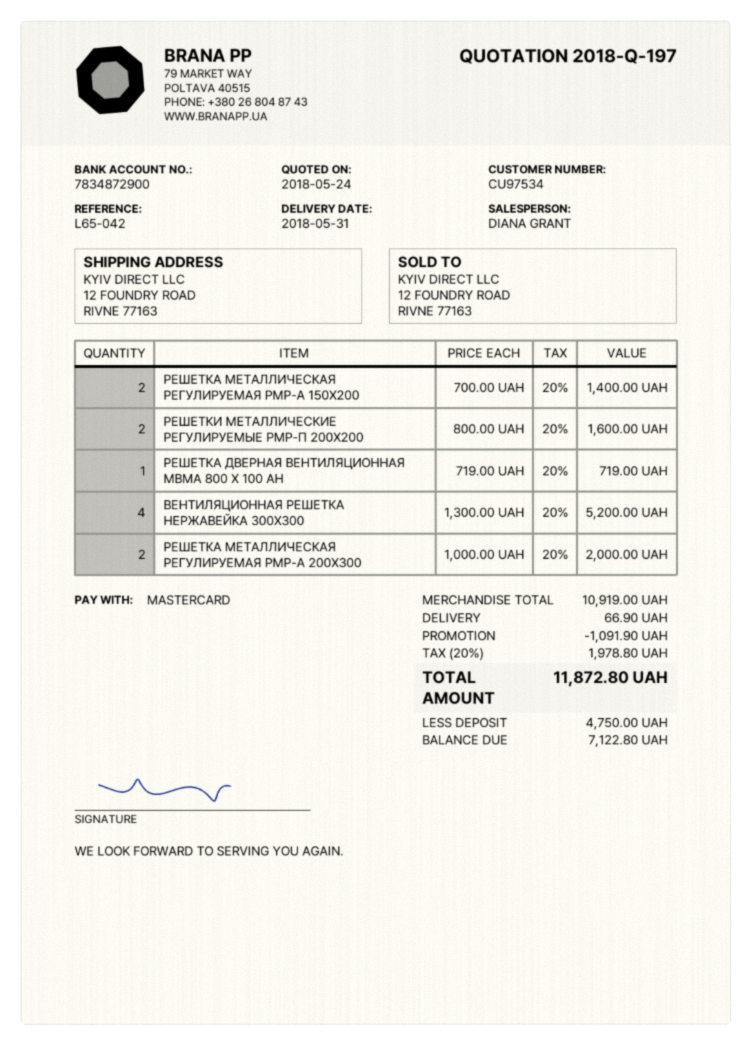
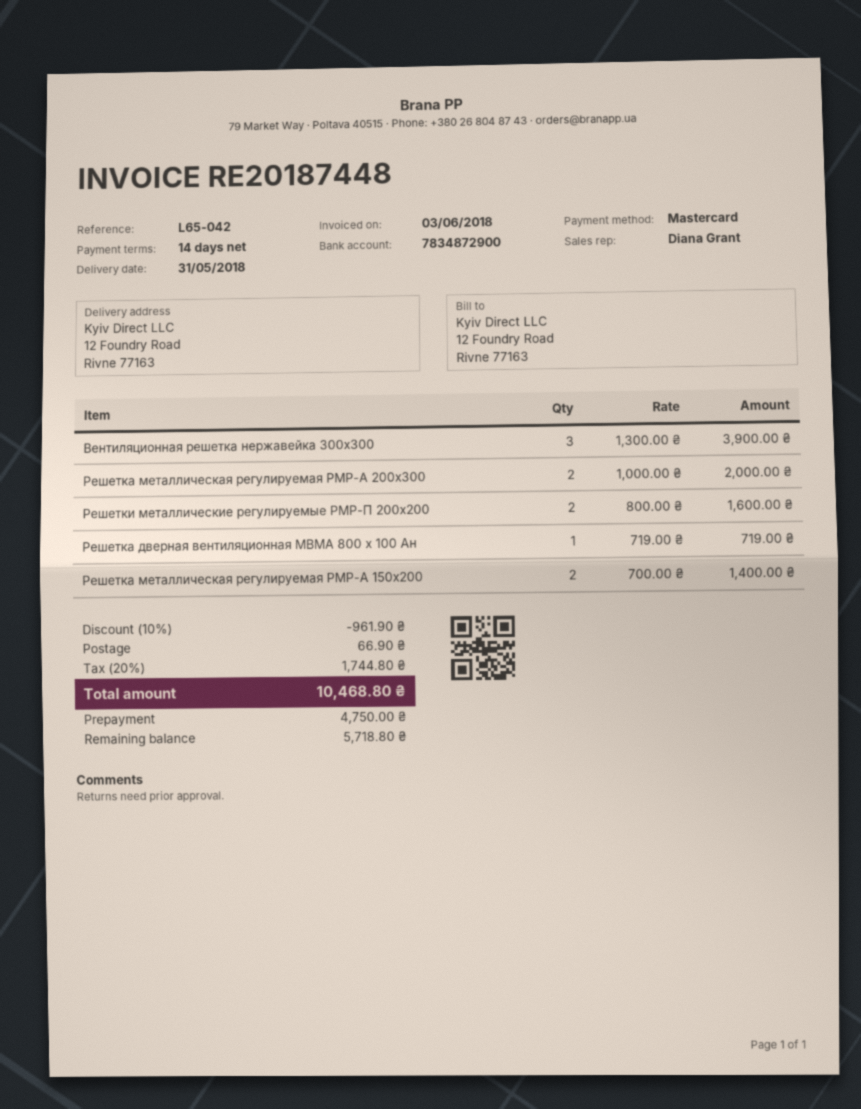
ВЕНТИЛЯЦИОННАЯ РЕШЕТКА НЕРЖАВЕЙКА 300Х300: 4 x 1300.00 = 5200.00 -> 3 x 1300.00 = 3900.00
discount: 1091.90 -> 961.90
tax: 20% = 1978.80 -> 20% = 1744.80
total: 11872.80 -> 10468.80
balance: 7122.80 -> 5718.80

